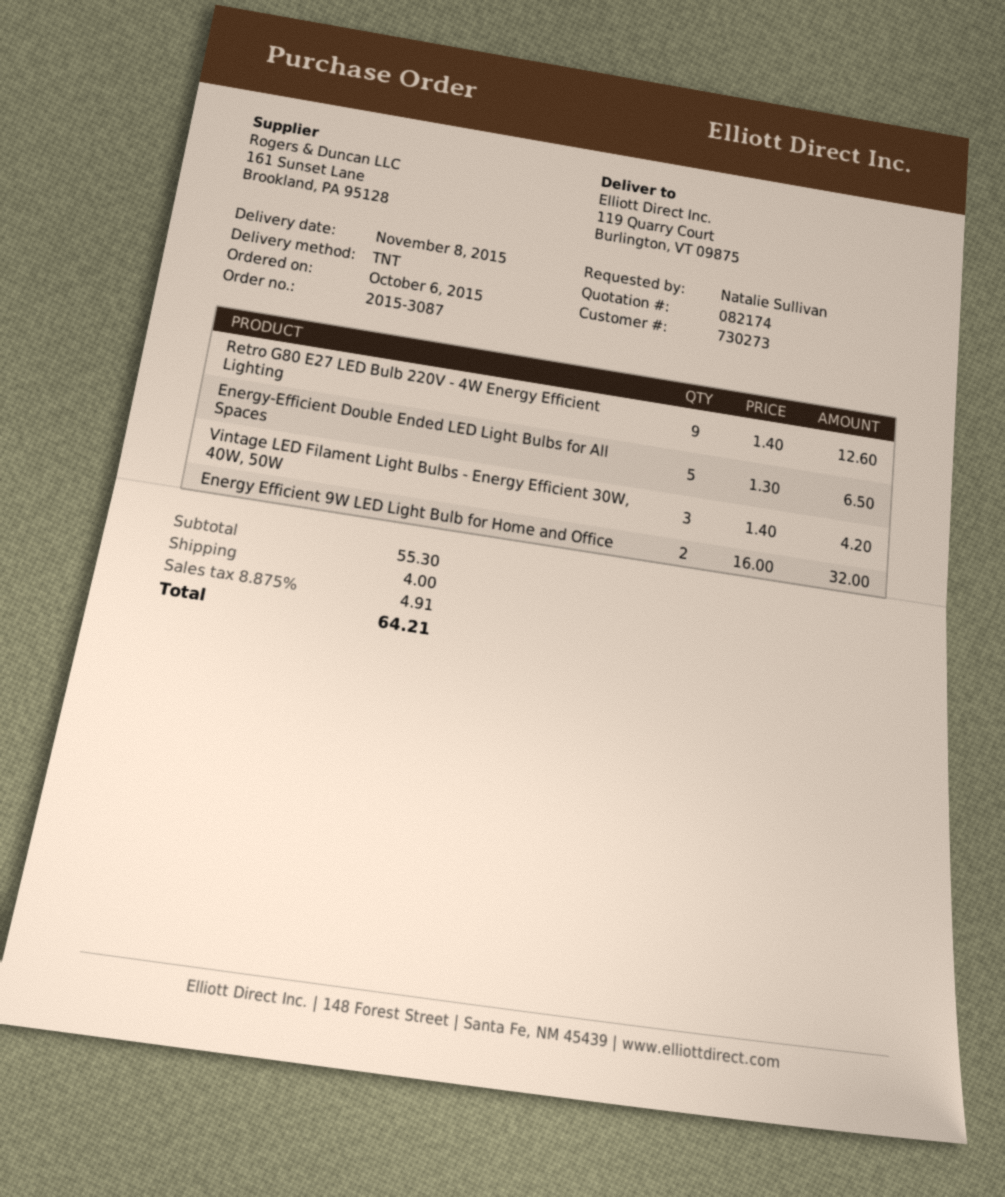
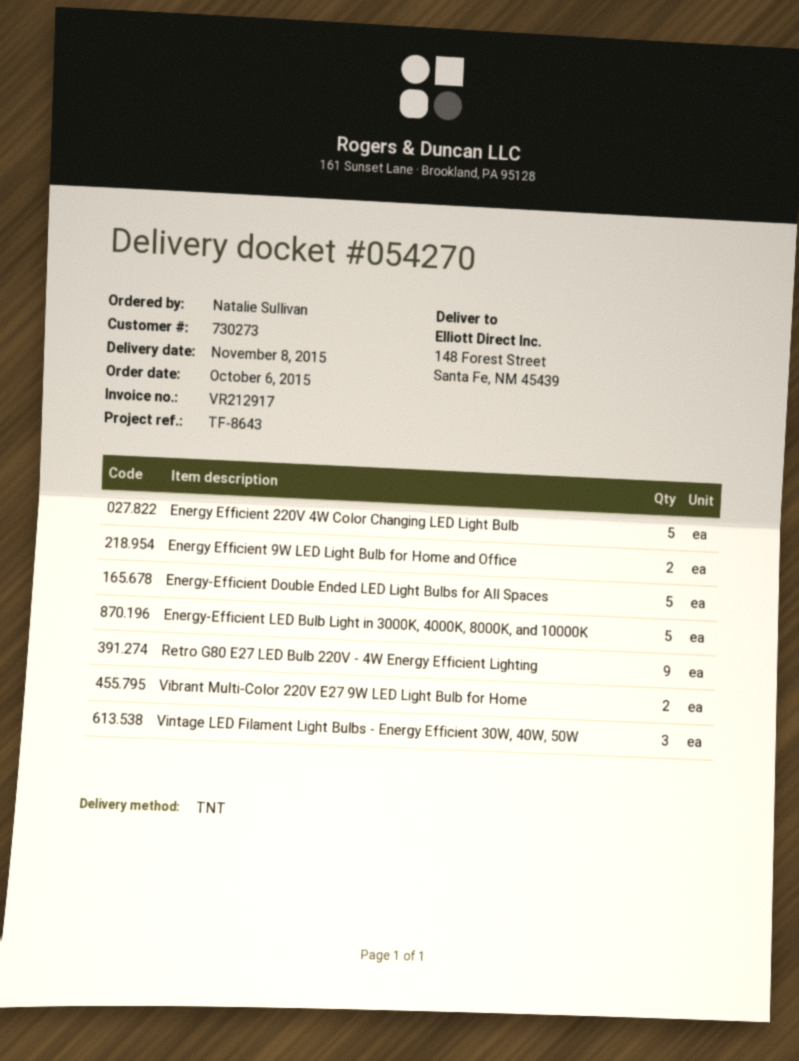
ship to: 119 Quarry Court, Burlington, VT 09875 -> 148 Forest Street, Santa Fe, NM 45439
Energy Efficient 220V 4W Color Changing LED Light Bulb: none -> 5
Energy-Efficient LED Bulb Light in 3000K, 4000K, 8000K, and 10000K: none -> 5
Vibrant Multi-Color 220V E27 9W LED Light Bulb for Home: none -> 2

